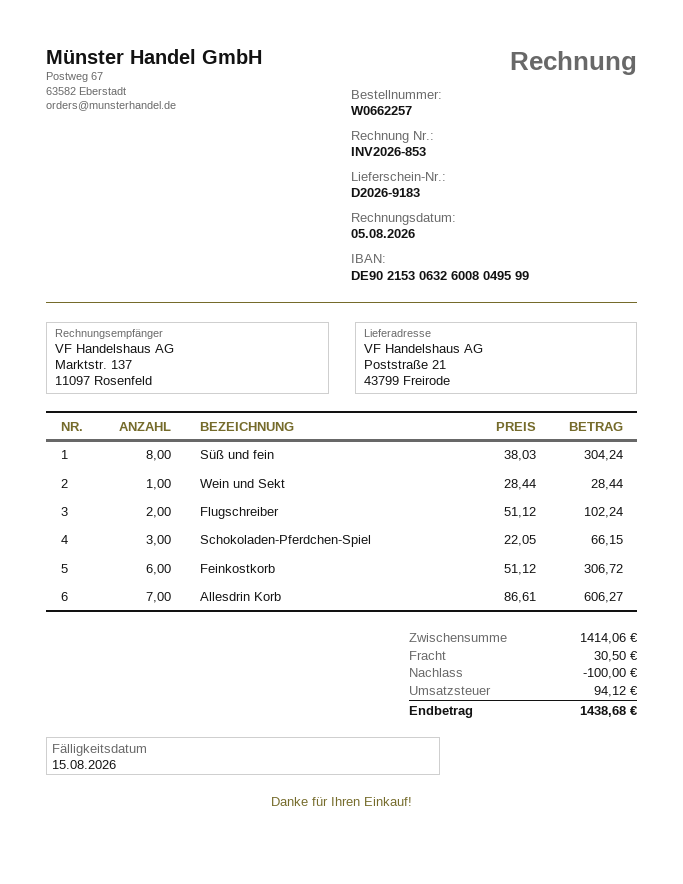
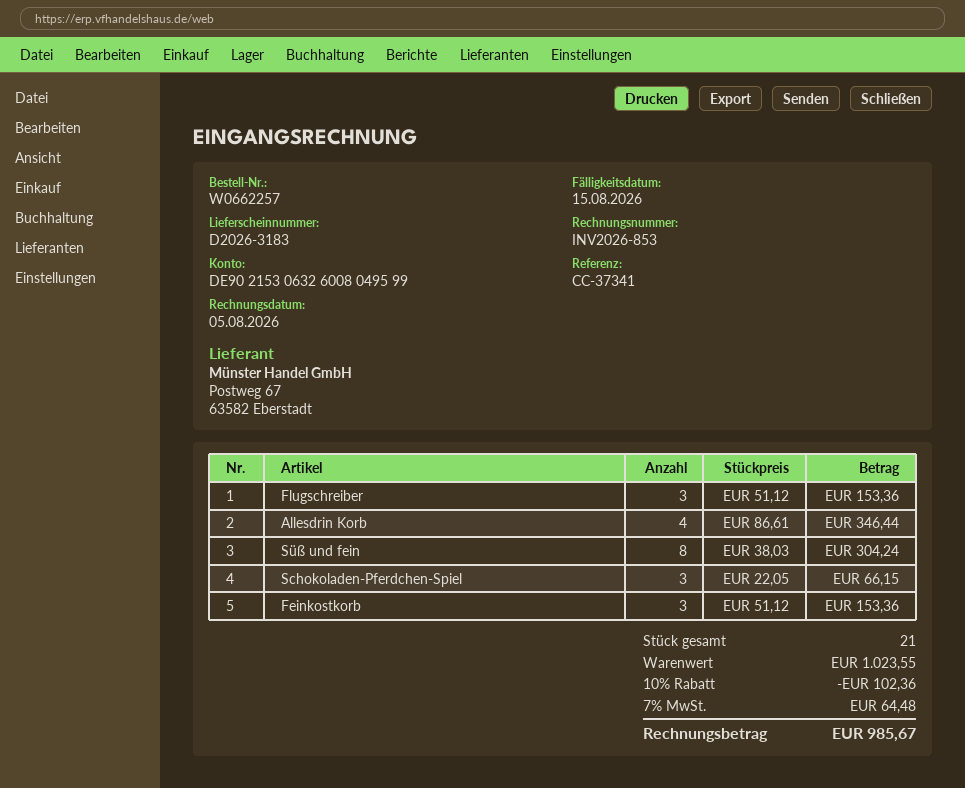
delivery note number: D2026-9183 -> D2026-3183
Wein und Sekt: 1 x 28.44 = 28.44 -> none
Flugschreiber: 2 x 51.12 = 102.24 -> 3 x 51.12 = 153.36
Feinkostkorb: 6 x 51.12 = 306.72 -> 3 x 51.12 = 153.36
Allesdrin Korb: 7 x 86.61 = 606.27 -> 4 x 86.61 = 346.44
subtotal: 1414.06 -> 1023.55
discount: 100.00 -> 102.36
shipping: 30.50 -> none
tax: 94.12 -> 64.48
total: 1438.68 -> 985.67

